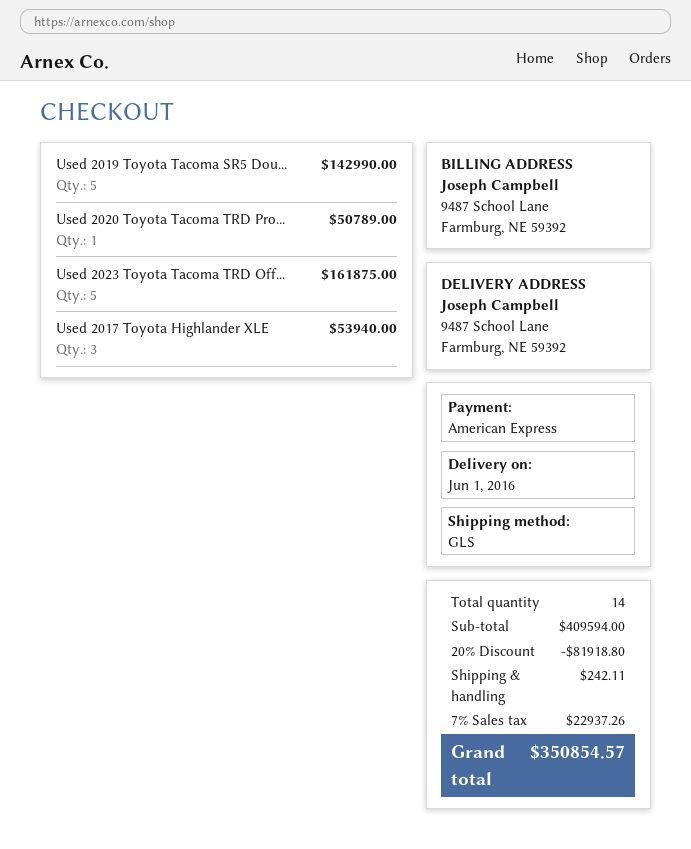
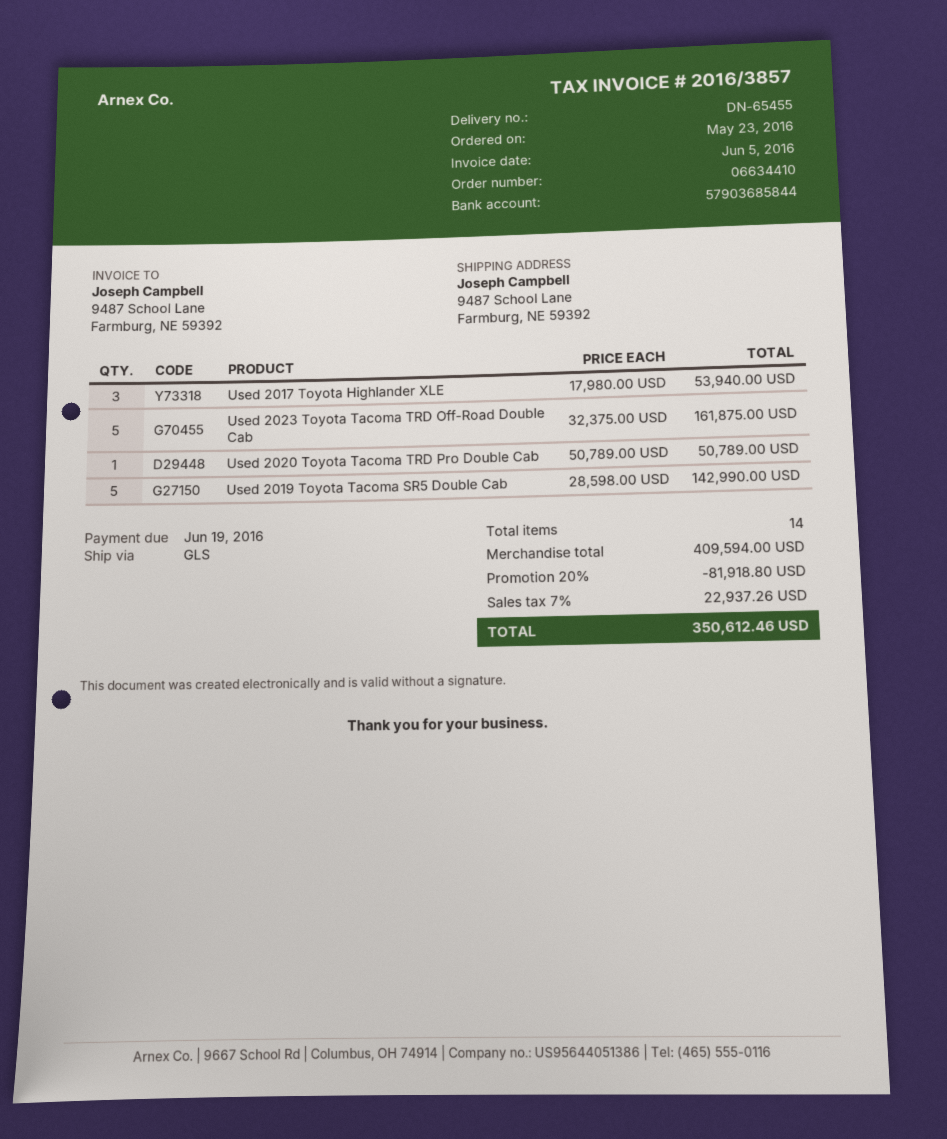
shipping: 242.11 -> none
total: 350854.57 -> 350612.46

